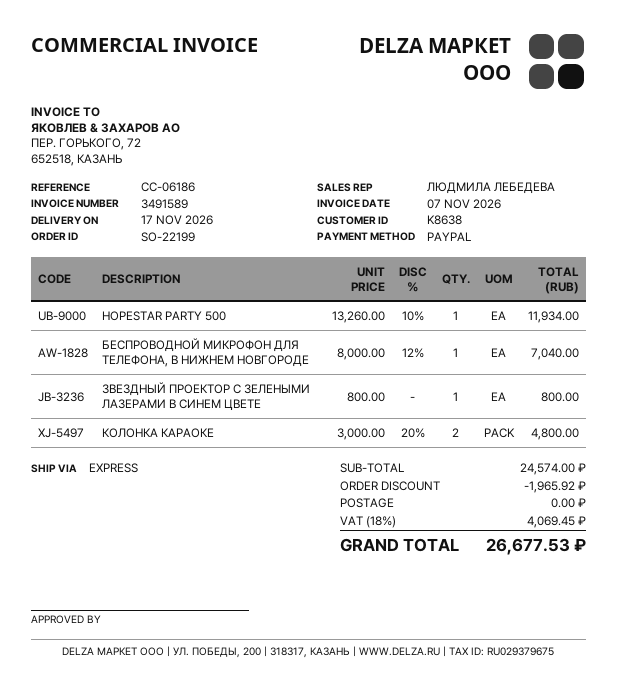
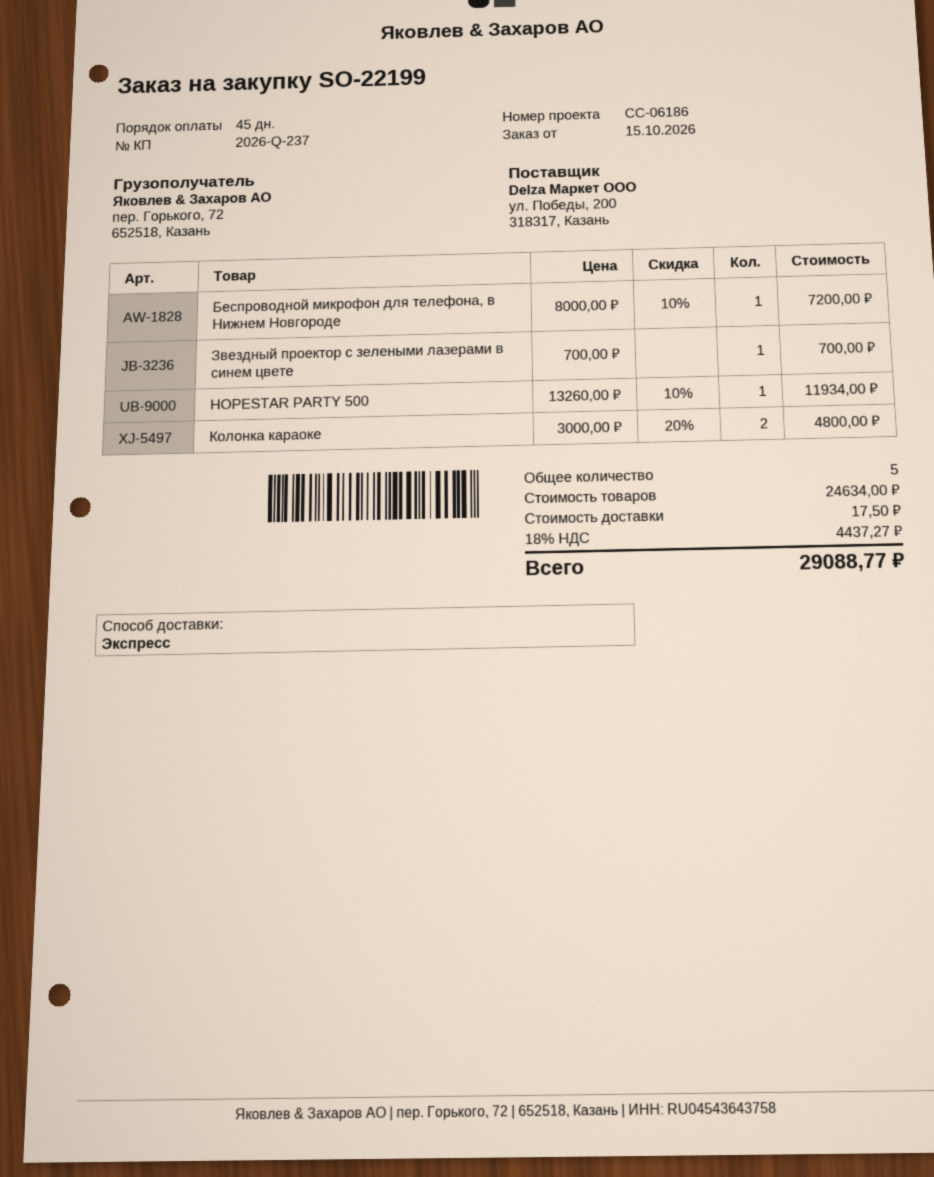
БЕСПРОВОДНОЙ МИКРОФОН ДЛЯ ТЕЛЕФОНА, В НИЖНЕМ НОВГОРОДЕ: 1 x 8000.00 - 12% = 7040.00 -> 1 x 8000.00 - 10% = 7200.00
ЗВЕЗДНЫЙ ПРОЕКТОР С ЗЕЛЕНЫМИ ЛАЗЕРАМИ В СИНЕМ ЦВЕТЕ: 1 x 800.00 = 800.00 -> 1 x 700.00 = 700.00
subtotal: 24574.00 -> 24634.00
discount: 1965.92 -> none
shipping: 0.00 -> 17.50
tax: 18% = 4069.45 -> 18% = 4437.27
total: 26677.53 -> 29088.77

